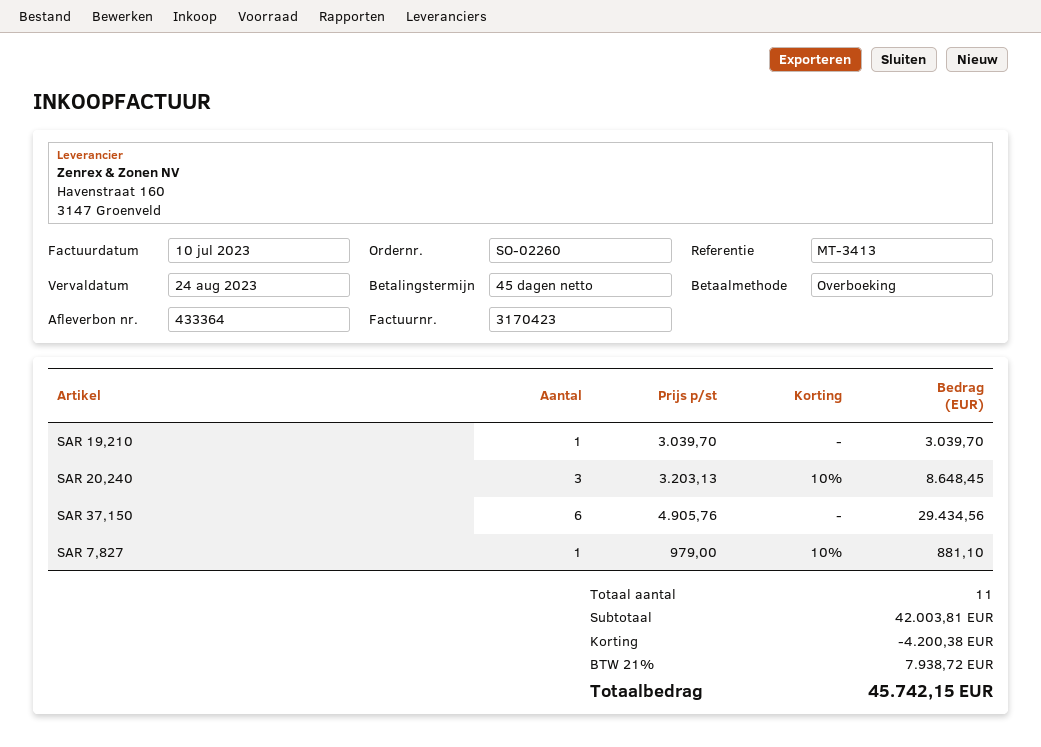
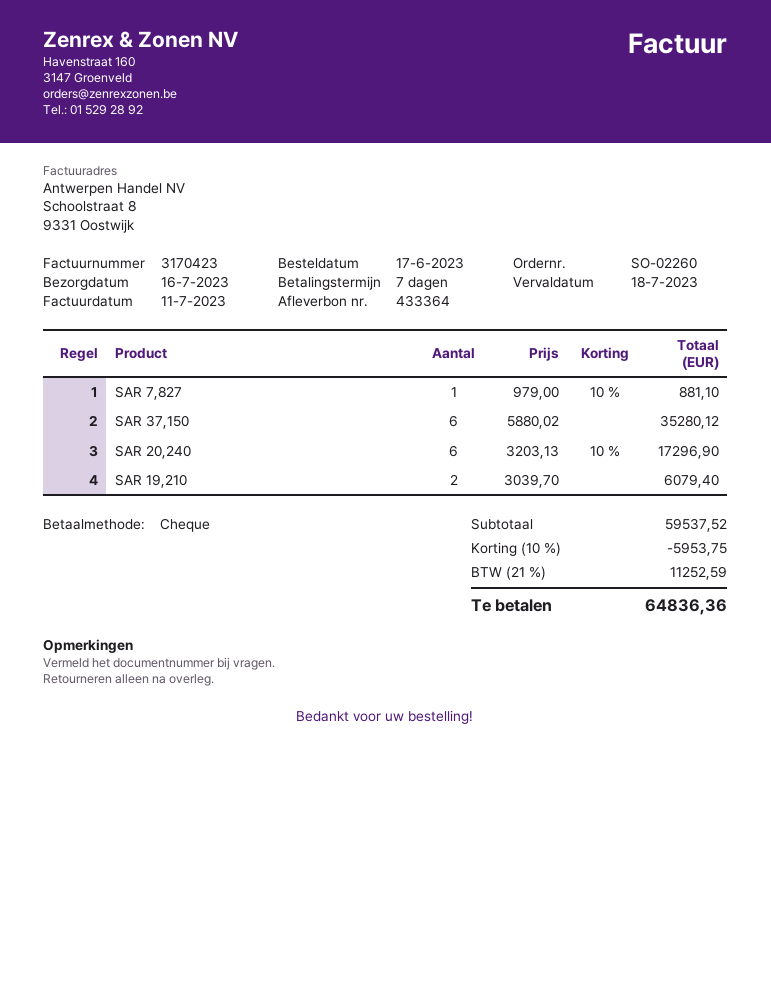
invoice date: 2023-07-10 -> 2023-07-11
payment terms: 45 days -> 7 days
due date: 2023-08-24 -> 2023-07-18
payment method: bank transfer -> cheque
SAR 19,210: 1 x 3039.70 = 3039.70 -> 2 x 3039.70 = 6079.40
SAR 20,240: 3 x 3203.13 - 10% = 8648.45 -> 6 x 3203.13 - 10% = 17296.90
SAR 37,150: 6 x 4905.76 = 29434.56 -> 6 x 5880.02 = 35280.12
subtotal: 42003.81 -> 59537.52
discount: 4200.38 -> 5953.75
tax: 21% = 7938.72 -> 21% = 11252.59
total: 45742.15 -> 64836.36

